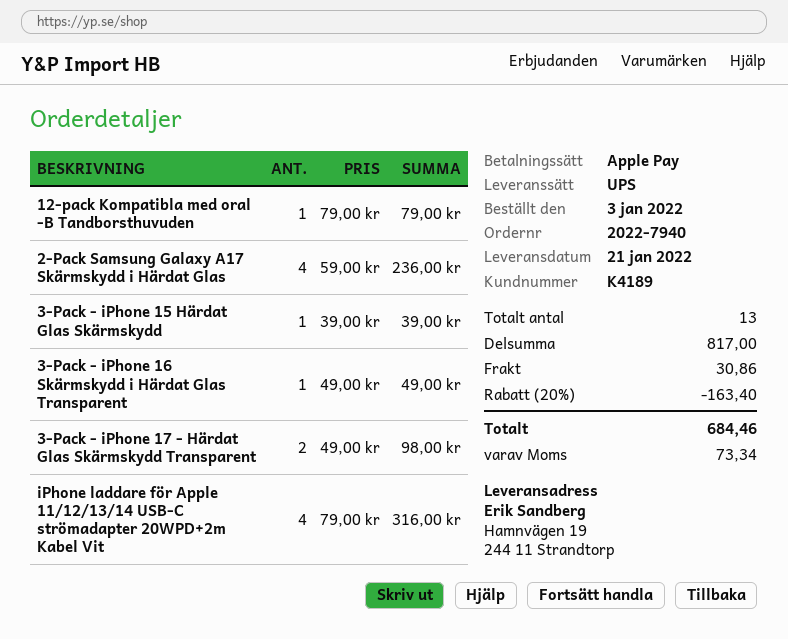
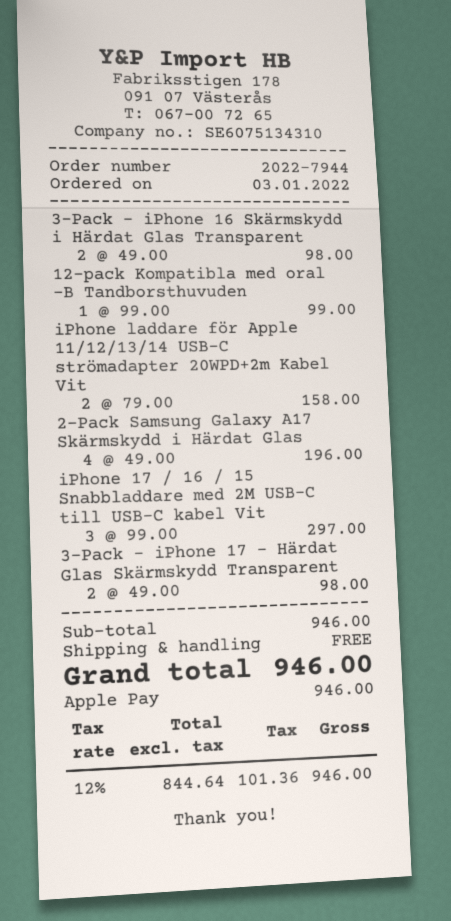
order number: 2022-7940 -> 2022-7944
12-pack Kompatibla med oral -B Tandborsthuvuden: 1 x 79.00 = 79.00 -> 1 x 99.00 = 99.00
2-Pack Samsung Galaxy A17 Skärmskydd i Härdat Glas: 4 x 59.00 = 236.00 -> 4 x 49.00 = 196.00
3-Pack - iPhone 15 Härdat Glas Skärmskydd: 1 x 39.00 = 39.00 -> none
3-Pack - iPhone 16 Skärmskydd i Härdat Glas Transparent: 1 x 49.00 = 49.00 -> 2 x 49.00 = 98.00
iPhone laddare för Apple 11/12/13/14 USB-C strömadapter 20WPD+2m Kabel Vit: 4 x 79.00 = 316.00 -> 2 x 79.00 = 158.00
iPhone 17 / 16 / 15 Snabbladdare med 2M USB-C till USB-C kabel Vit: none -> 3 x 99.00 = 297.00
subtotal: 817.00 -> 946.00
discount: 20% = 163.40 -> none
shipping: 30.86 -> 0.00
tax: 73.34 -> 101.36
total: 684.46 -> 946.00

